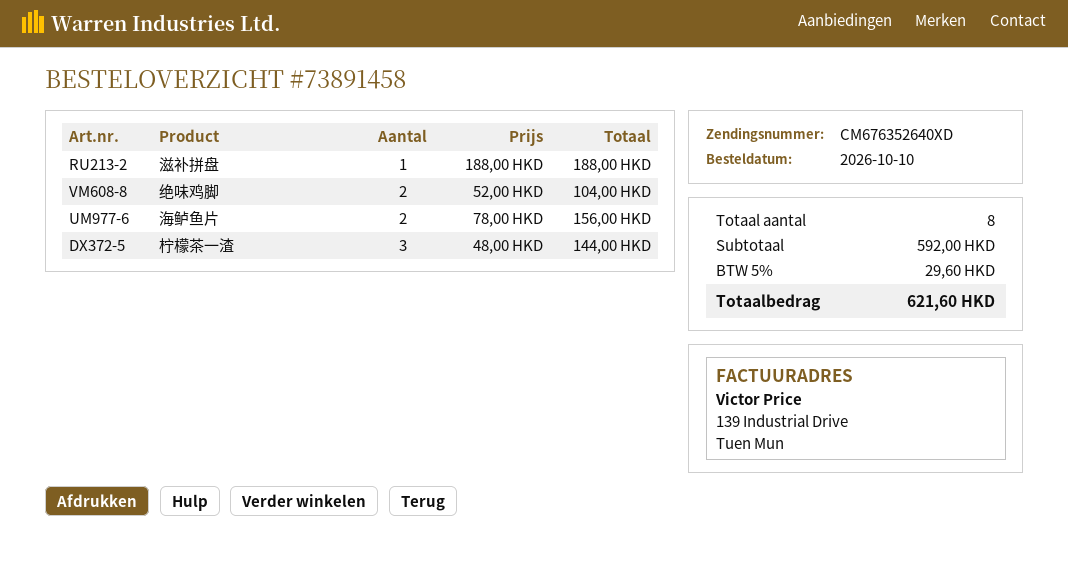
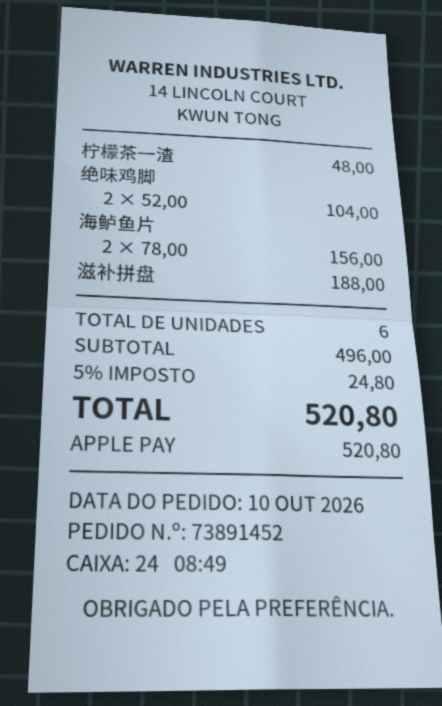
order number: 73891458 -> 73891452
柠檬茶一渣: 3 x 48.00 = 144.00 -> 1 x 48.00 = 48.00
total quantity: 8 -> 6
subtotal: 592.00 -> 496.00
tax: 5% = 29.60 -> 5% = 24.80
total: 621.60 -> 520.80

